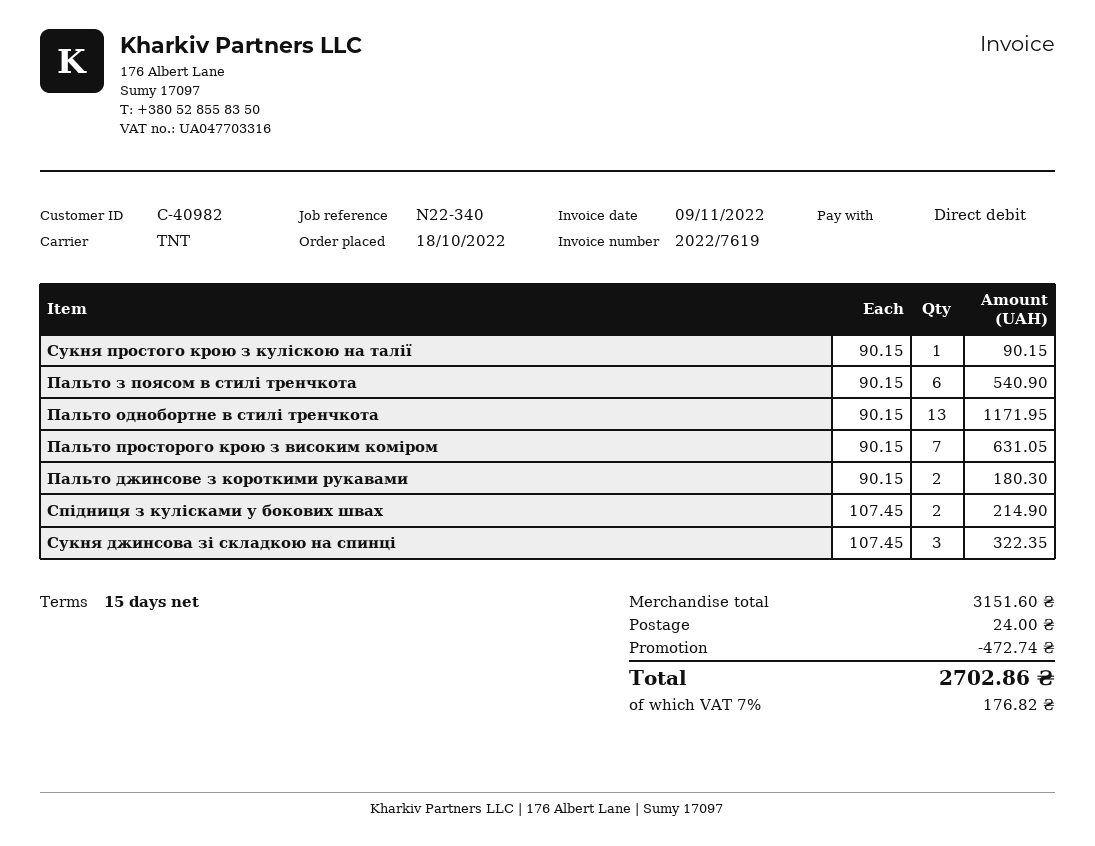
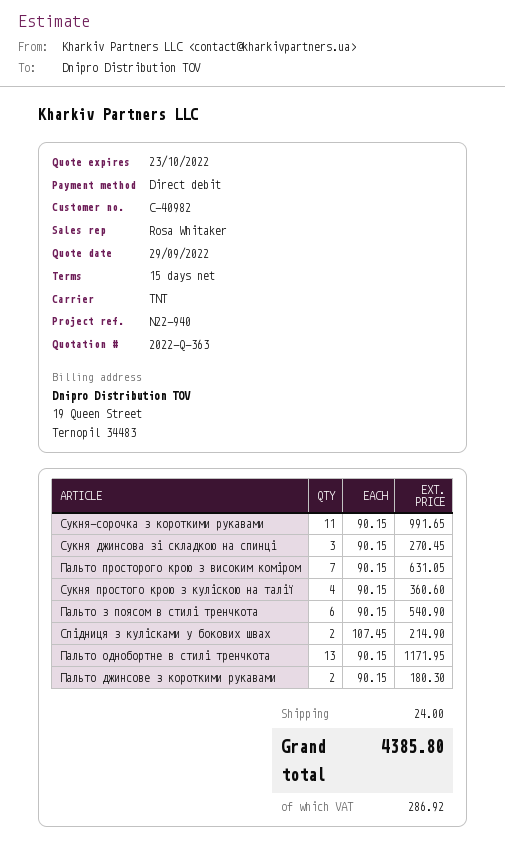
reference: N22-340 -> N22-940
Сукня простого крою з куліскою на талії: 1 x 90.15 = 90.15 -> 4 x 90.15 = 360.60
Сукня джинсова зі складкою на спинці: 3 x 107.45 = 322.35 -> 3 x 90.15 = 270.45
Сукня-сорочка з короткими рукавами: none -> 11 x 90.15 = 991.65
discount: 472.74 -> none
tax: 176.82 -> 286.92
total: 2702.86 -> 4385.80

